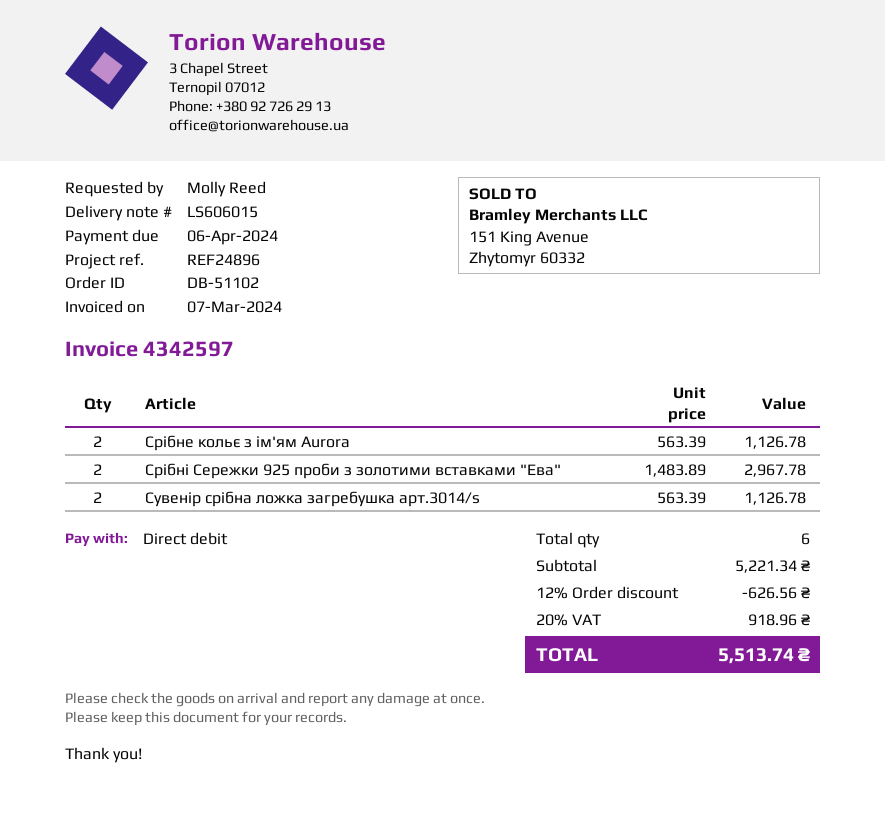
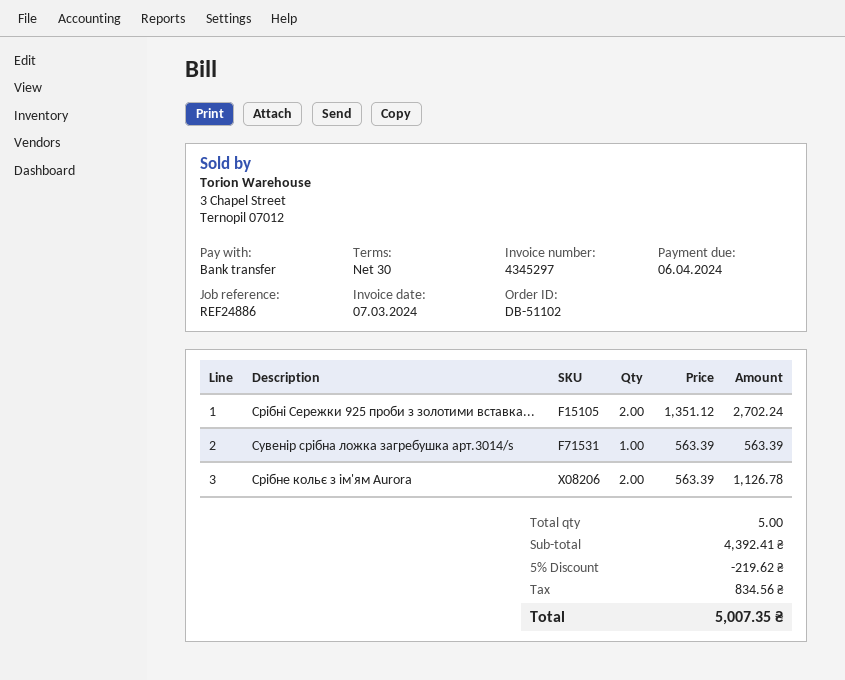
invoice number: 4342597 -> 4345297
reference: REF24896 -> REF24886
payment method: direct debit -> bank transfer
Срібні Сережки 925 проби з золотими вставками "Ева": 2 x 1483.89 = 2967.78 -> 2 x 1351.12 = 2702.24
Сувенір срібна ложка загребушка арт.3014/s: 2 x 563.39 = 1126.78 -> 1 x 563.39 = 563.39
total quantity: 6 -> 5
subtotal: 5221.34 -> 4392.41
discount: 12% = 626.56 -> 5% = 219.62
tax: 918.96 -> 834.56
total: 5513.74 -> 5007.35

